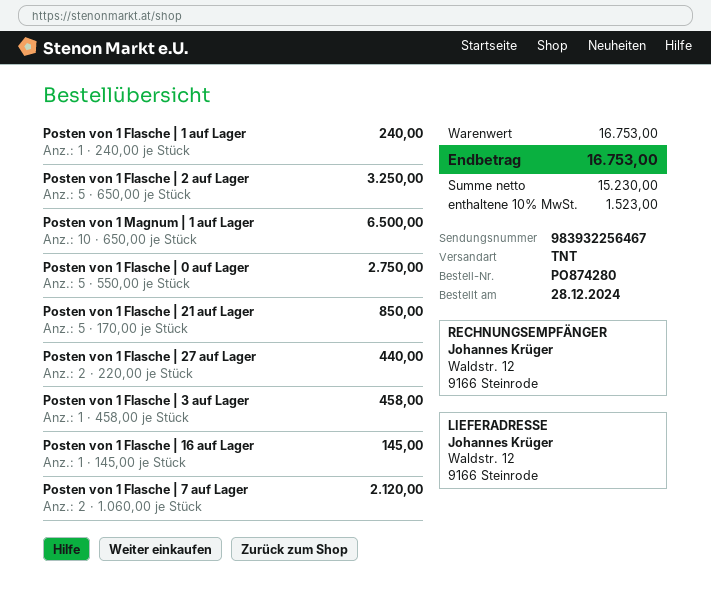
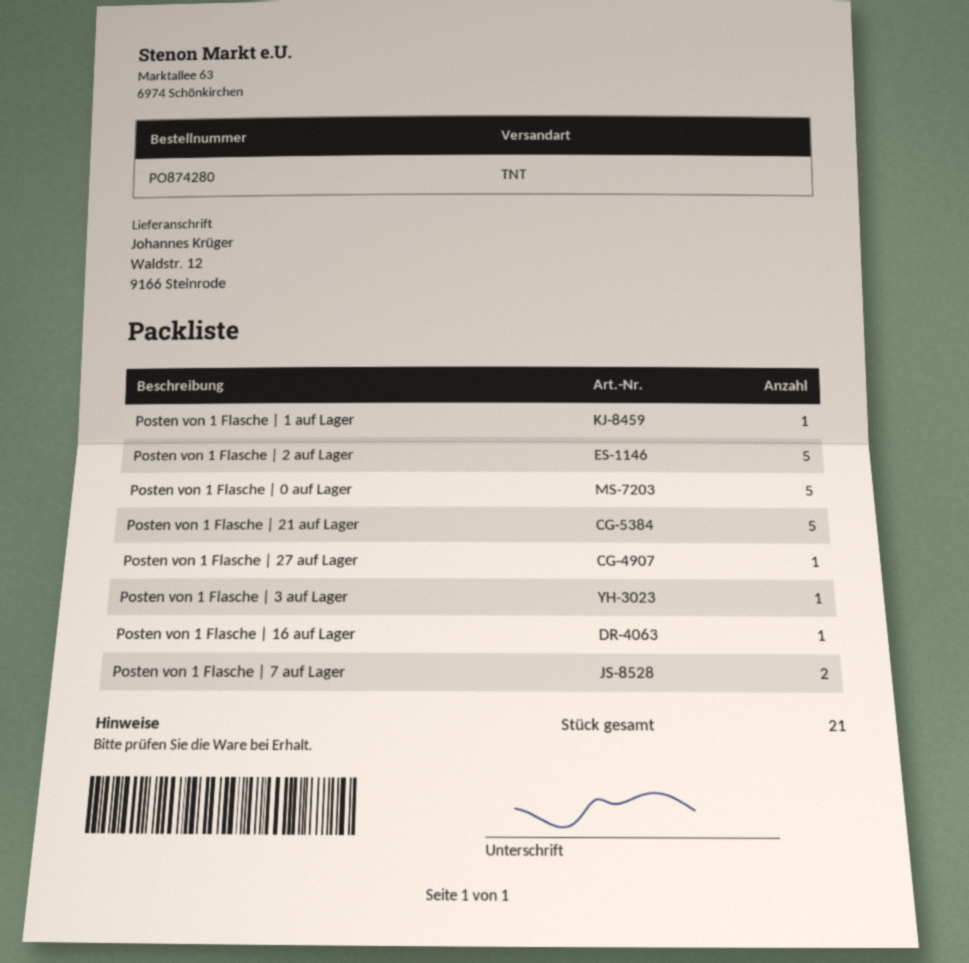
Posten von 1 Magnum | 1 auf Lager: 10 -> none
Posten von 1 Flasche | 27 auf Lager: 2 -> 1

